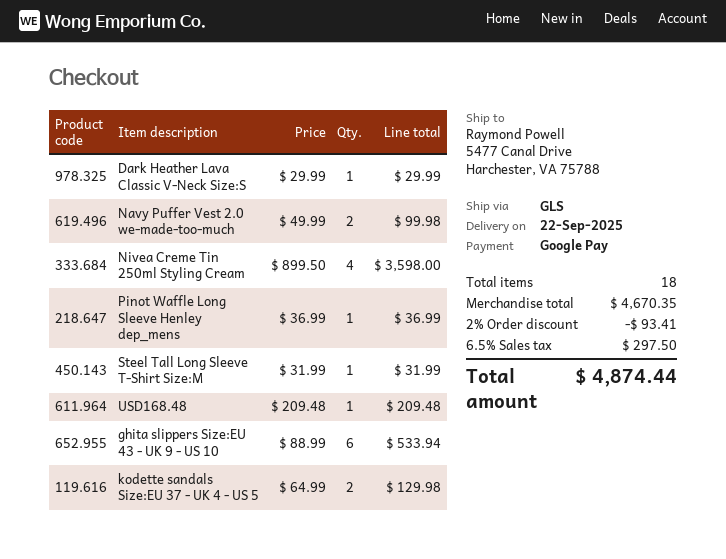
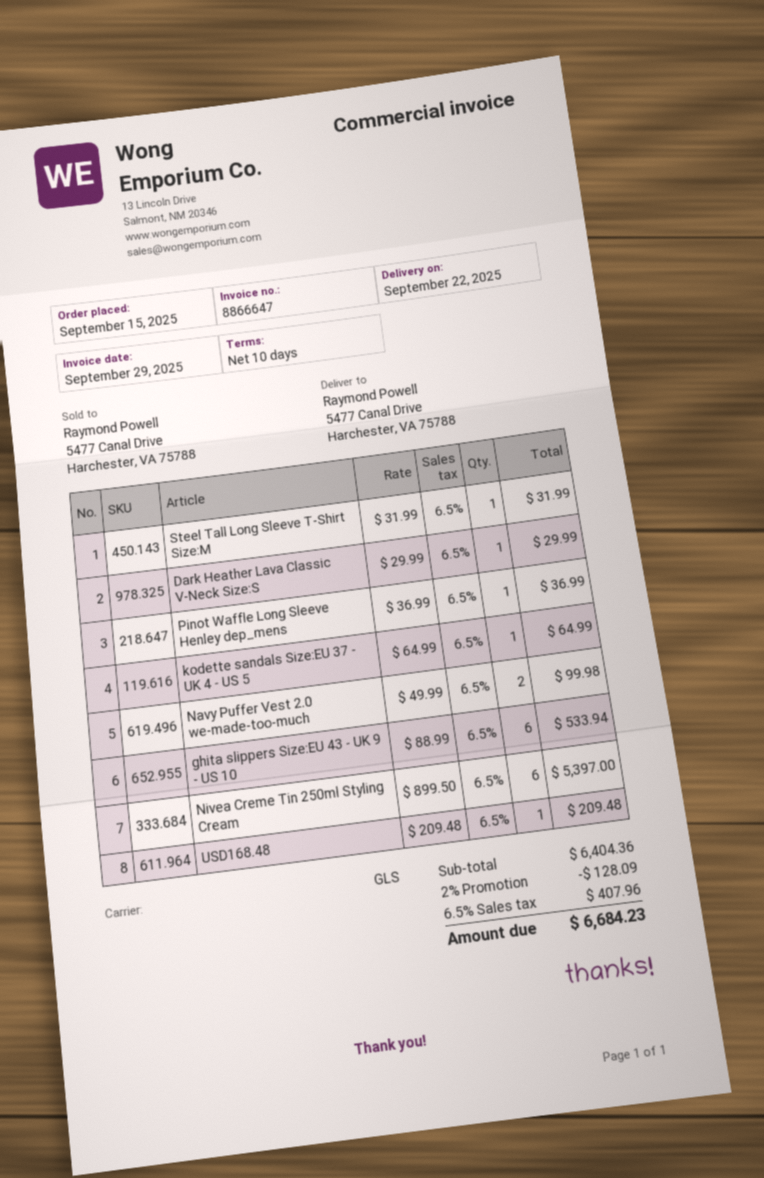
Nivea Creme Tin 250ml Styling Cream: 4 x 899.50 = 3598.00 -> 6 x 899.50 = 5397.00
kodette sandals Size:EU 37 - UK 4 - US 5: 2 x 64.99 = 129.98 -> 1 x 64.99 = 64.99
subtotal: 4670.35 -> 6404.36
discount: 2% = 93.41 -> 2% = 128.09
tax: 6.5% = 297.50 -> 6.5% = 407.96
total: 4874.44 -> 6684.23

